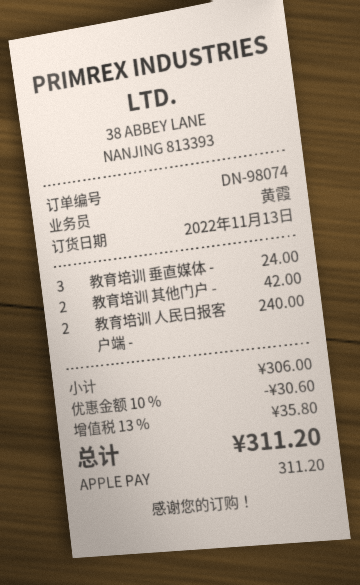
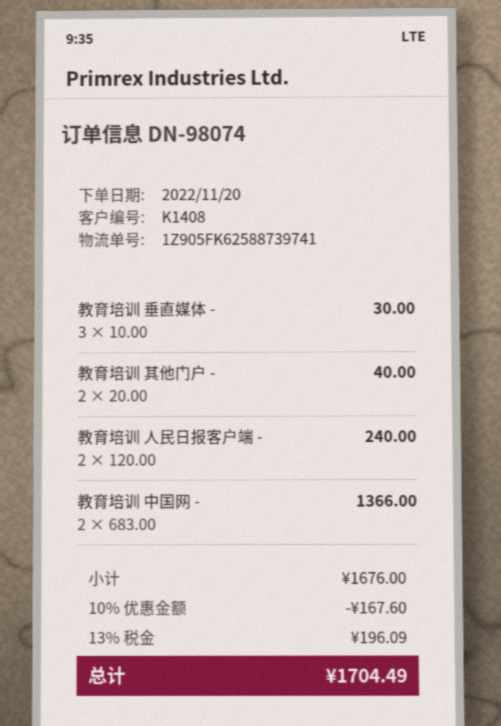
order date: 2022-11-13 -> 2022-11-20
教育培训 垂直媒体 -: 3 for 24.00 -> 3 for 30.00
教育培训 其他门户 -: 2 for 42.00 -> 2 for 40.00
教育培训 中国网 -: none -> 2 for 1366.00
subtotal: 306.00 -> 1676.00
discount: 10% = 30.60 -> 10% = 167.60
tax: 13% = 35.80 -> 13% = 196.09
total: 311.20 -> 1704.49

